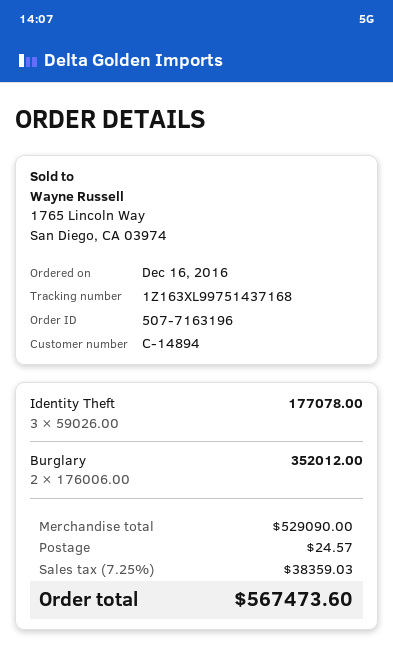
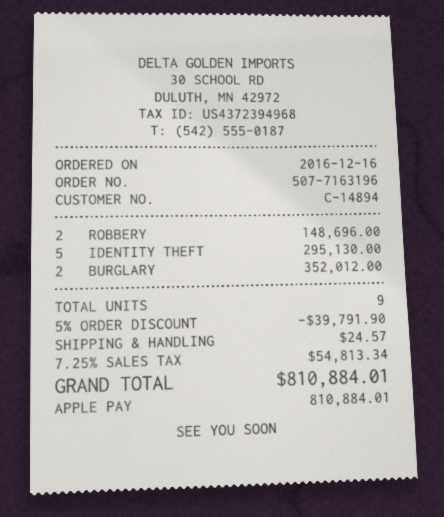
Identity Theft: 3 for 177078.00 -> 5 for 295130.00
ROBBERY: none -> 2 for 148696.00
discount: none -> 5% = 39791.90
tax: 7.25% = 38359.03 -> 7.25% = 54813.34
total: 567473.60 -> 810884.01

